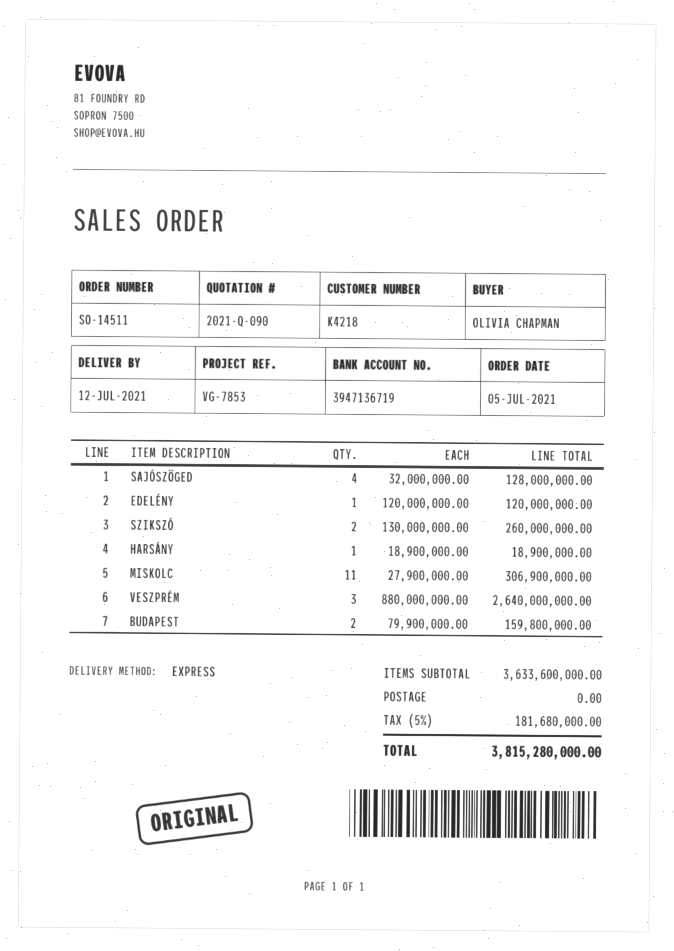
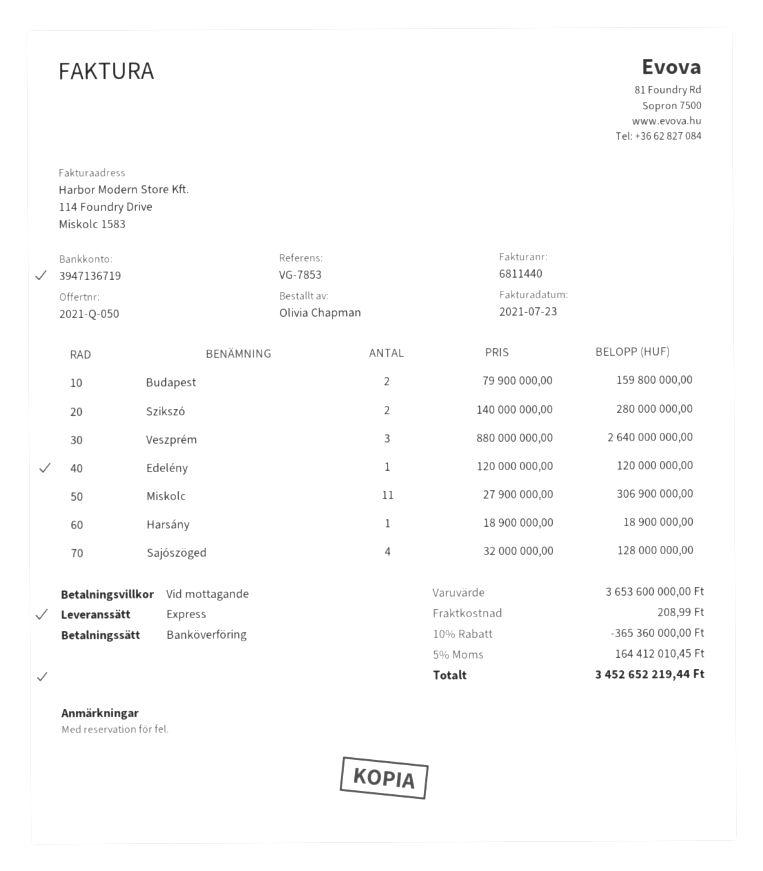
quote number: 2021-Q-090 -> 2021-Q-050
SZIKSZÓ: 2 x 130000000.00 = 260000000.00 -> 2 x 140000000.00 = 280000000.00
subtotal: 3633600000.00 -> 3653600000.00
discount: none -> 10% = 365360000.00
shipping: 0.00 -> 208.99
tax: 5% = 181680000.00 -> 5% = 164412010.45
total: 3815280000.00 -> 3452652219.44

